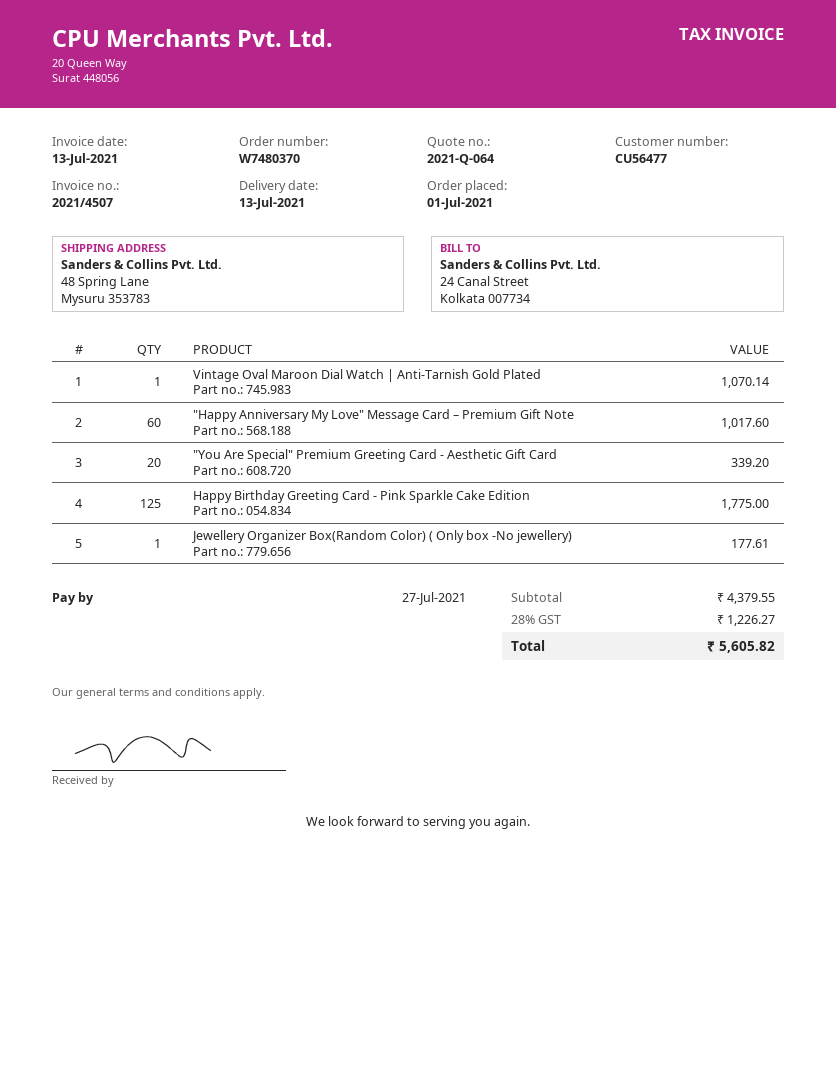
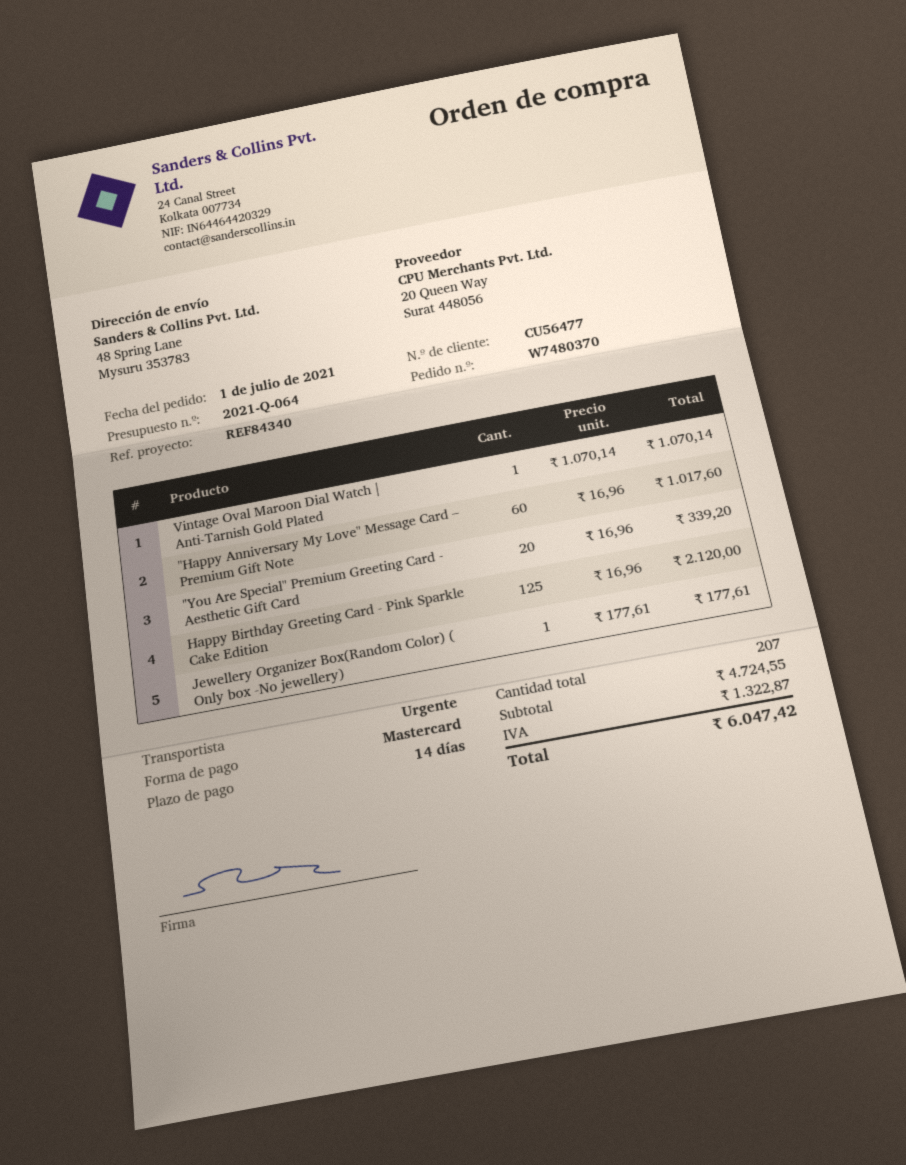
Happy Birthday Greeting Card - Pink Sparkle Cake Edition: 125 for 1775.00 -> 125 for 2120.00
subtotal: 4379.55 -> 4724.55
tax: 1226.27 -> 1322.87
total: 5605.82 -> 6047.42

